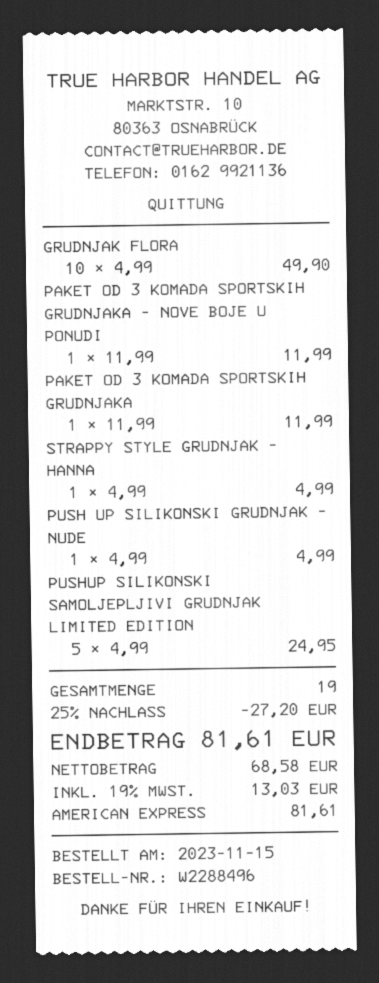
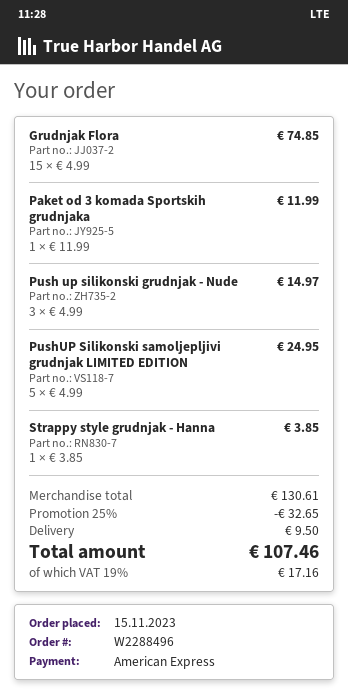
GRUDNJAK FLORA: 10 x 4.99 = 49.90 -> 15 x 4.99 = 74.85
PAKET OD 3 KOMADA SPORTSKIH GRUDNJAKA - NOVE BOJE U PONUDI: 1 x 11.99 = 11.99 -> none
STRAPPY STYLE GRUDNJAK - HANNA: 1 x 4.99 = 4.99 -> 1 x 3.85 = 3.85
PUSH UP SILIKONSKI GRUDNJAK - NUDE: 1 x 4.99 = 4.99 -> 3 x 4.99 = 14.97
discount: 25% = 27.20 -> 25% = 32.65
shipping: none -> 9.50
tax: 19% = 13.03 -> 19% = 17.16
total: 81.61 -> 107.46

